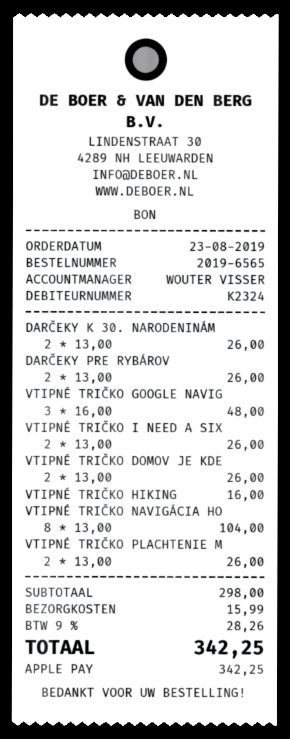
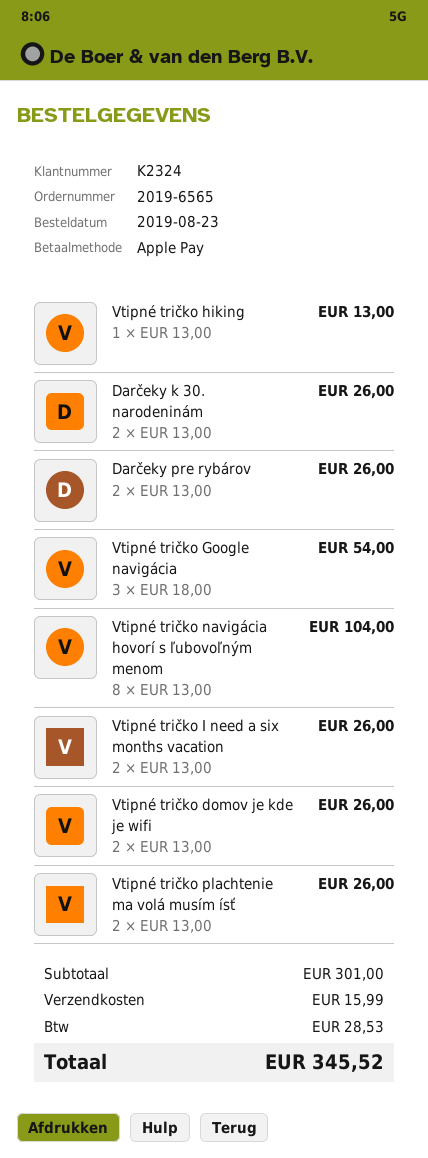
VTIPNÉ TRIČKO GOOGLE NAVIG: 3 x 16.00 = 48.00 -> 3 x 18.00 = 54.00
VTIPNÉ TRIČKO HIKING: 1 x 16.00 = 16.00 -> 1 x 13.00 = 13.00
subtotal: 298.00 -> 301.00
tax: 28.26 -> 28.53
total: 342.25 -> 345.52

